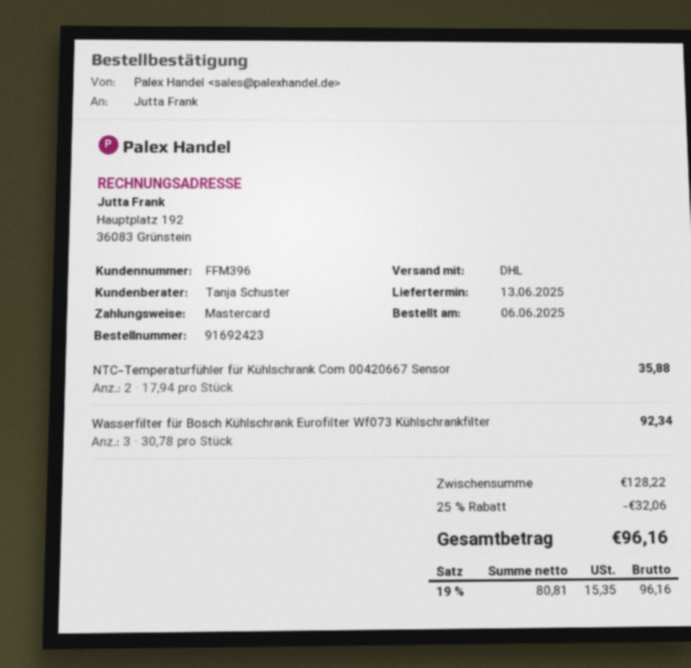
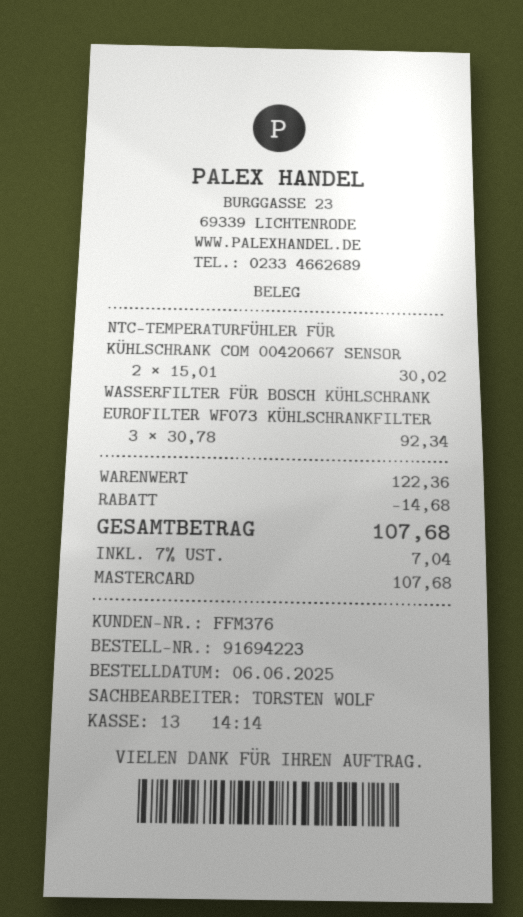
order number: 91692423 -> 91694223
customer number: FFM396 -> FFM376
sales rep: Tanja Schuster -> TORSTEN WOLF
NTC-Temperaturfühler für Kühlschrank Com 00420667 Sensor: 2 x 17.94 = 35.88 -> 2 x 15.01 = 30.02
subtotal: 128.22 -> 122.36
discount: 32.06 -> 14.68
tax: 19% = 15.35 -> 7% = 7.04
total: 96.16 -> 107.68

